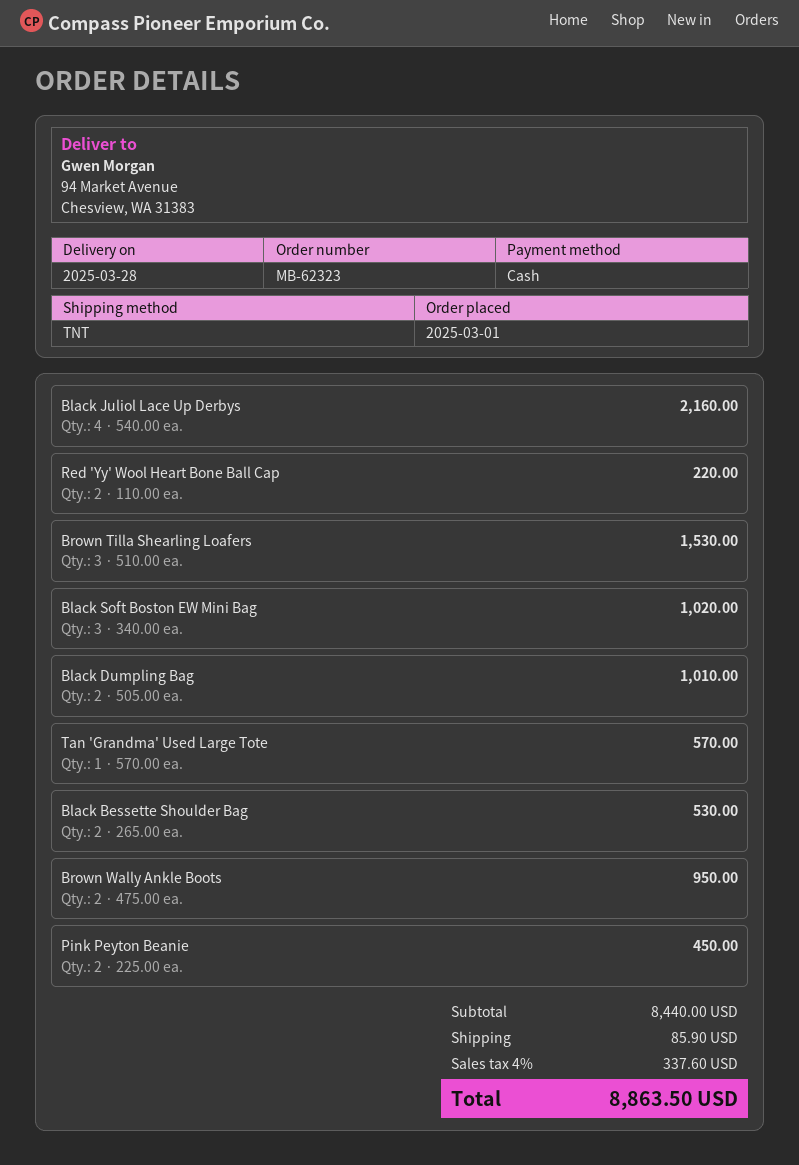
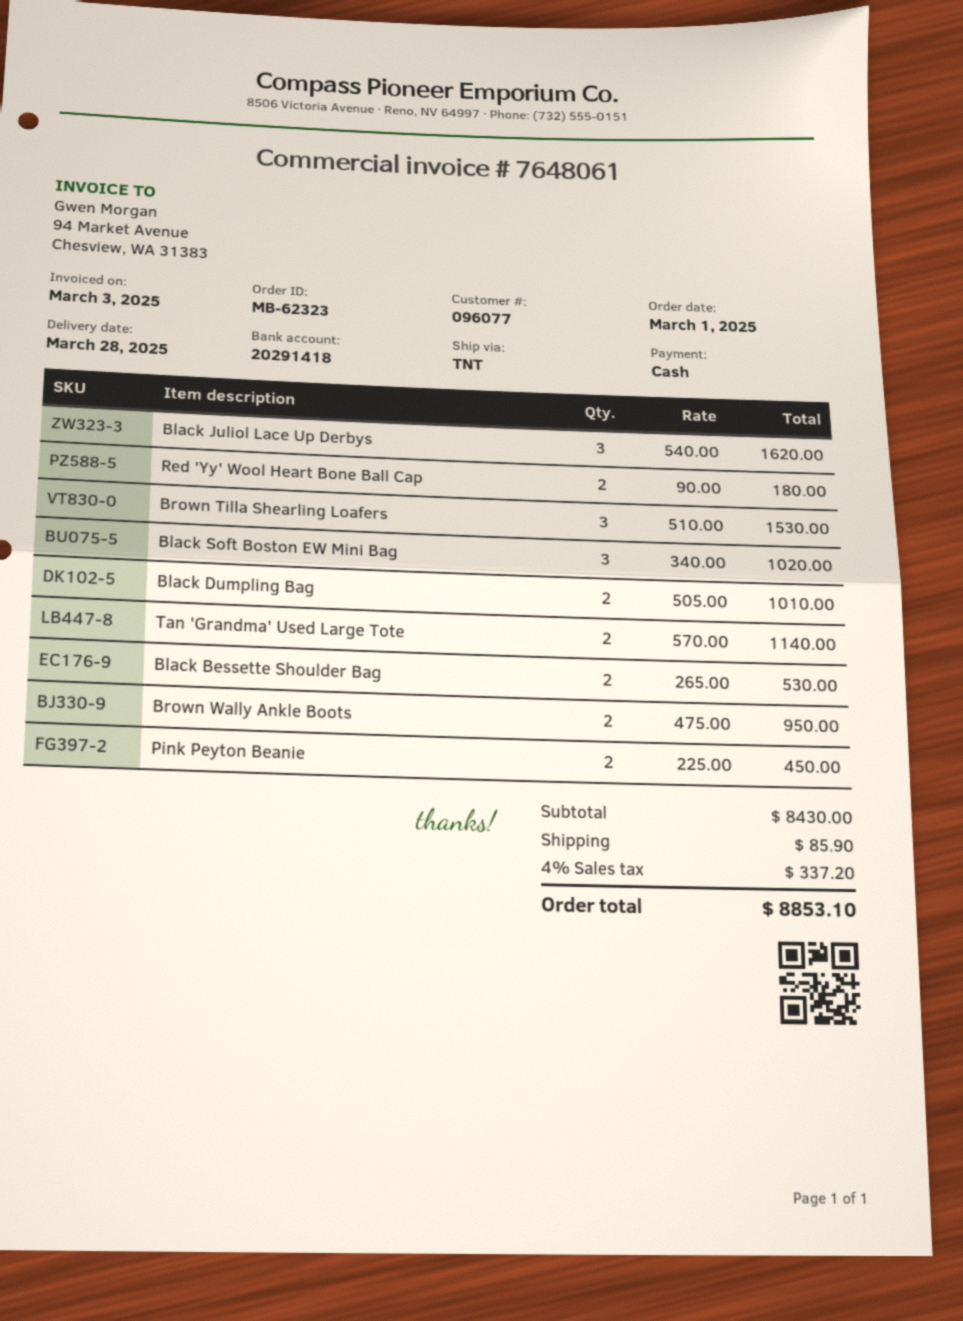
Black Juliol Lace Up Derbys: 4 x 540.00 = 2160.00 -> 3 x 540.00 = 1620.00
Red 'Yy' Wool Heart Bone Ball Cap: 2 x 110.00 = 220.00 -> 2 x 90.00 = 180.00
Tan 'Grandma' Used Large Tote: 1 x 570.00 = 570.00 -> 2 x 570.00 = 1140.00
subtotal: 8440.00 -> 8430.00
tax: 4% = 337.60 -> 4% = 337.20
total: 8863.50 -> 8853.10

